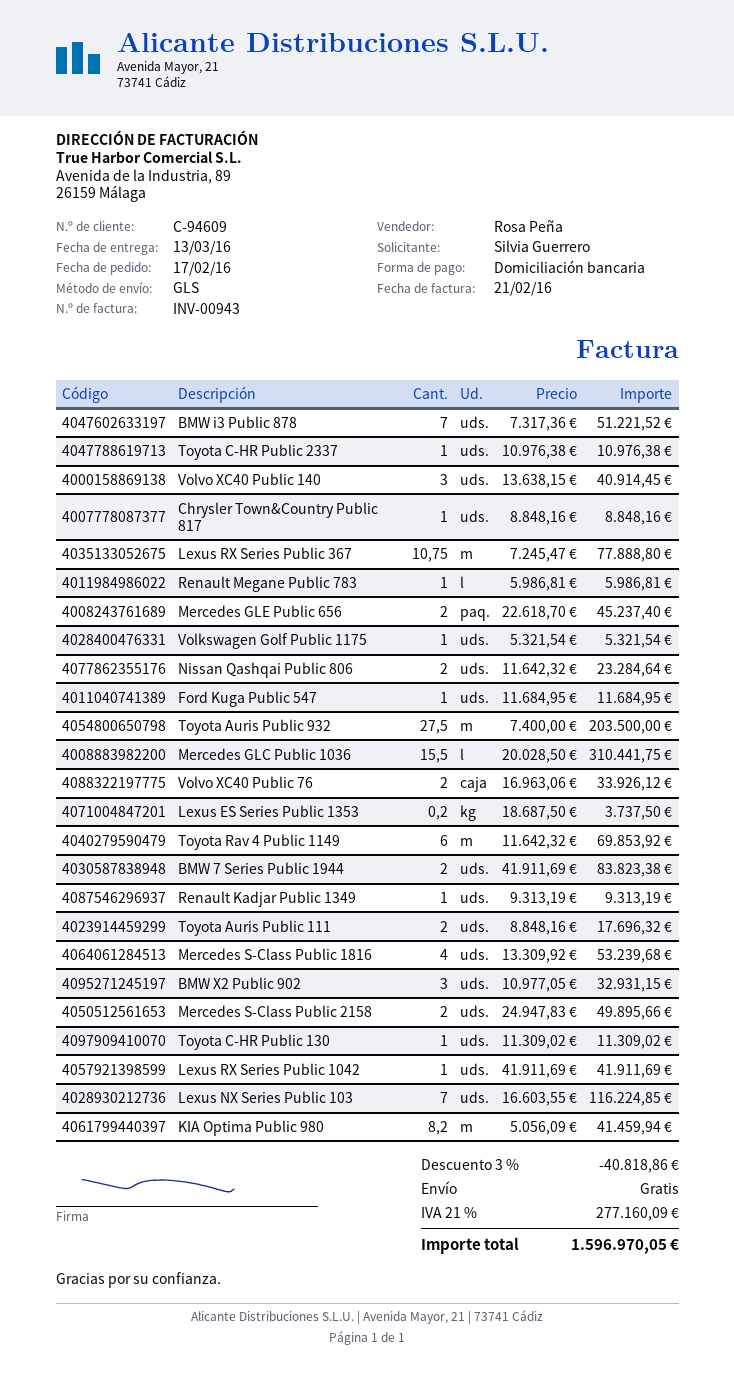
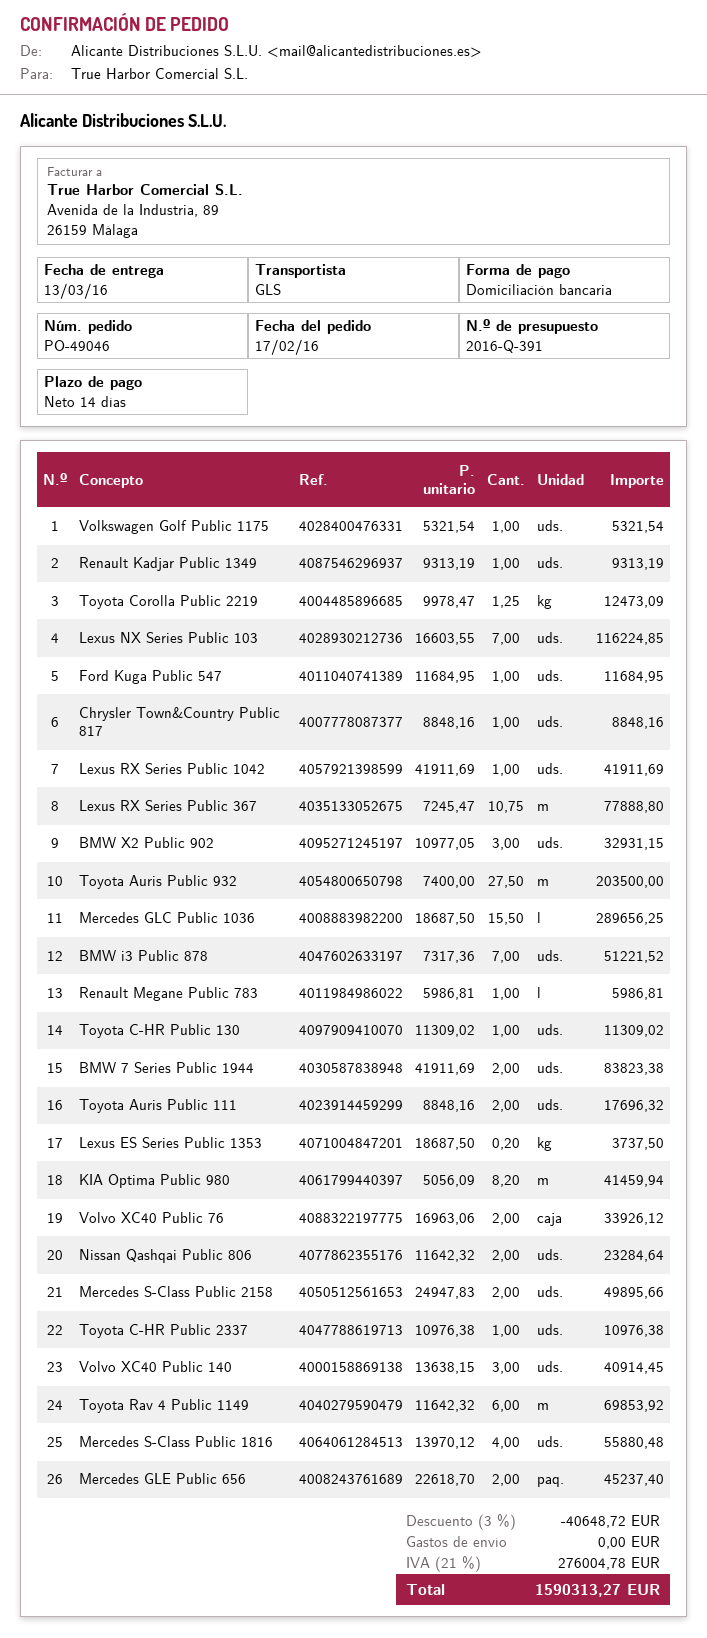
Mercedes GLC Public 1036: 15.5 x 20028.50 = 310441.75 -> 15.5 x 18687.50 = 289656.25
Mercedes S-Class Public 1816: 4 x 13309.92 = 53239.68 -> 4 x 13970.12 = 55880.48
Toyota Corolla Public 2219: none -> 1.25 x 9978.47 = 12473.09
discount: 3% = 40818.86 -> 3% = 40648.72
tax: 21% = 277160.09 -> 21% = 276004.78
total: 1596970.05 -> 1590313.27

